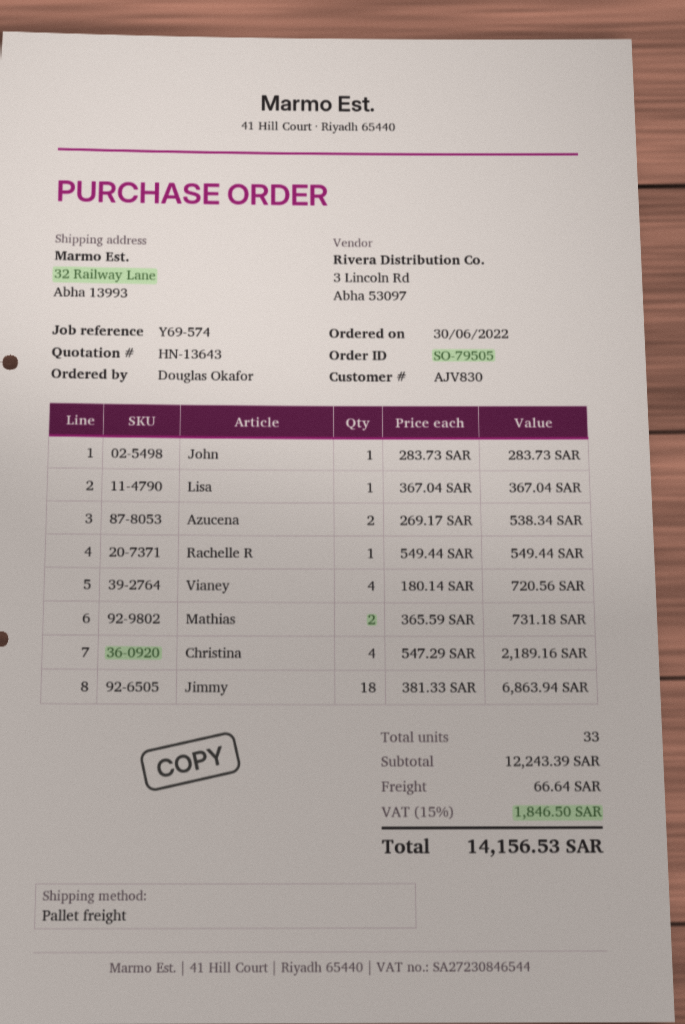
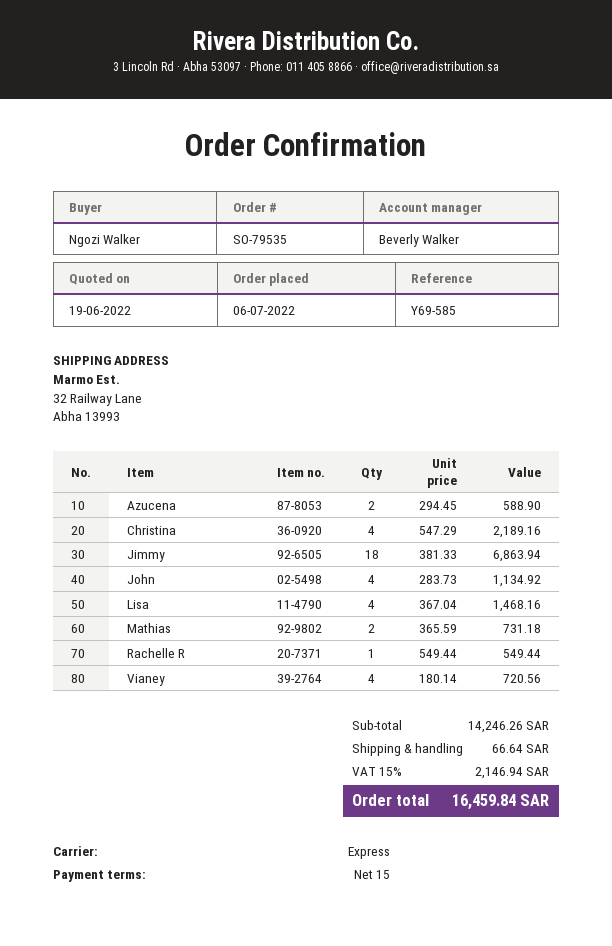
order number: SO-79505 -> SO-79535
order date: 2022-06-30 -> 2022-07-06
reference: Y69-574 -> Y69-585
ordered by: Douglas Okafor -> Ngozi Walker
shipping method: pallet freight -> express
John: 1 x 283.73 = 283.73 -> 4 x 283.73 = 1134.92
Lisa: 1 x 367.04 = 367.04 -> 4 x 367.04 = 1468.16
Azucena: 2 x 269.17 = 538.34 -> 2 x 294.45 = 588.90
subtotal: 12243.39 -> 14246.26
tax: 15% = 1846.50 -> 15% = 2146.94
total: 14156.53 -> 16459.84

